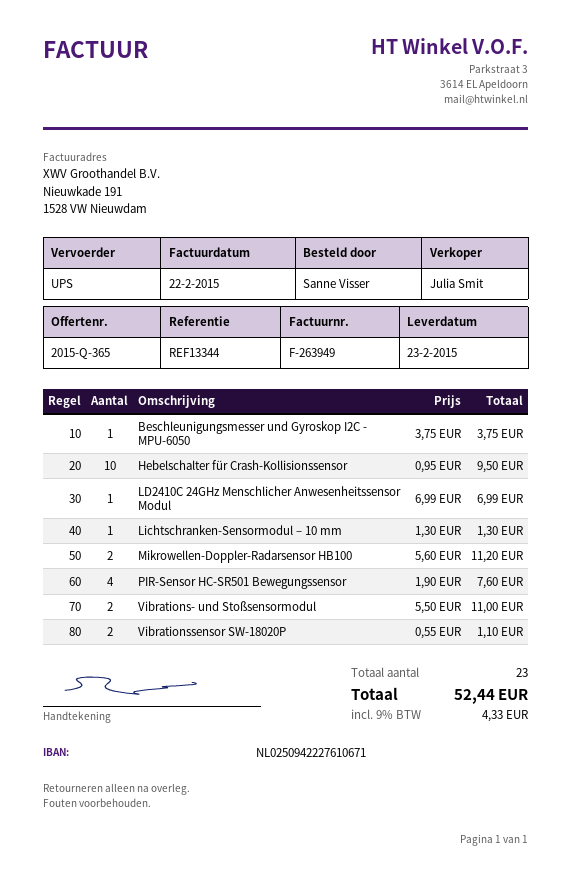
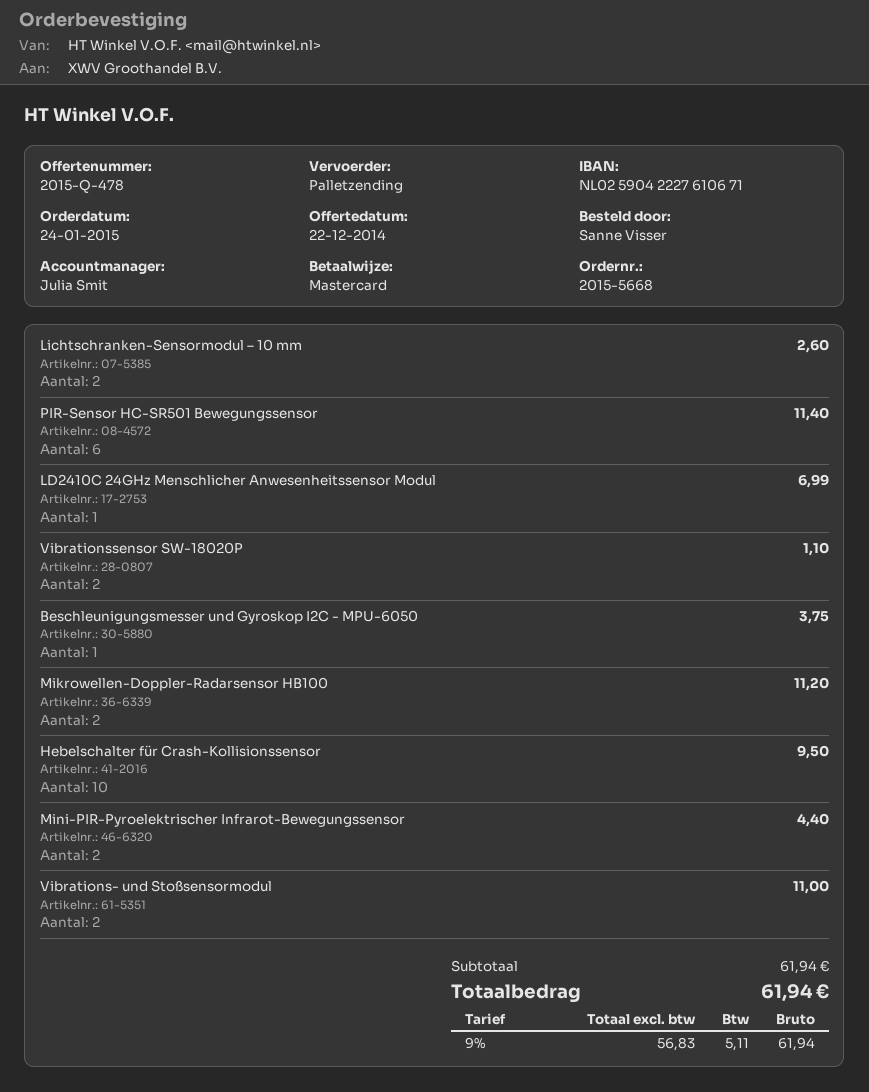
quote number: 2015-Q-365 -> 2015-Q-478
bank account: NL0250942227610671 -> NL0259042227610671
shipping method: UPS -> pallet freight
Lichtschranken-Sensormodul – 10 mm: 1 for 1.30 -> 2 for 2.60
PIR-Sensor HC-SR501 Bewegungssensor: 4 for 7.60 -> 6 for 11.40
Mini-PIR-Pyroelektrischer Infrarot-Bewegungssensor: none -> 2 for 4.40
tax: 9% = 4.33 -> 9% = 5.11
total: 52.44 -> 61.94

